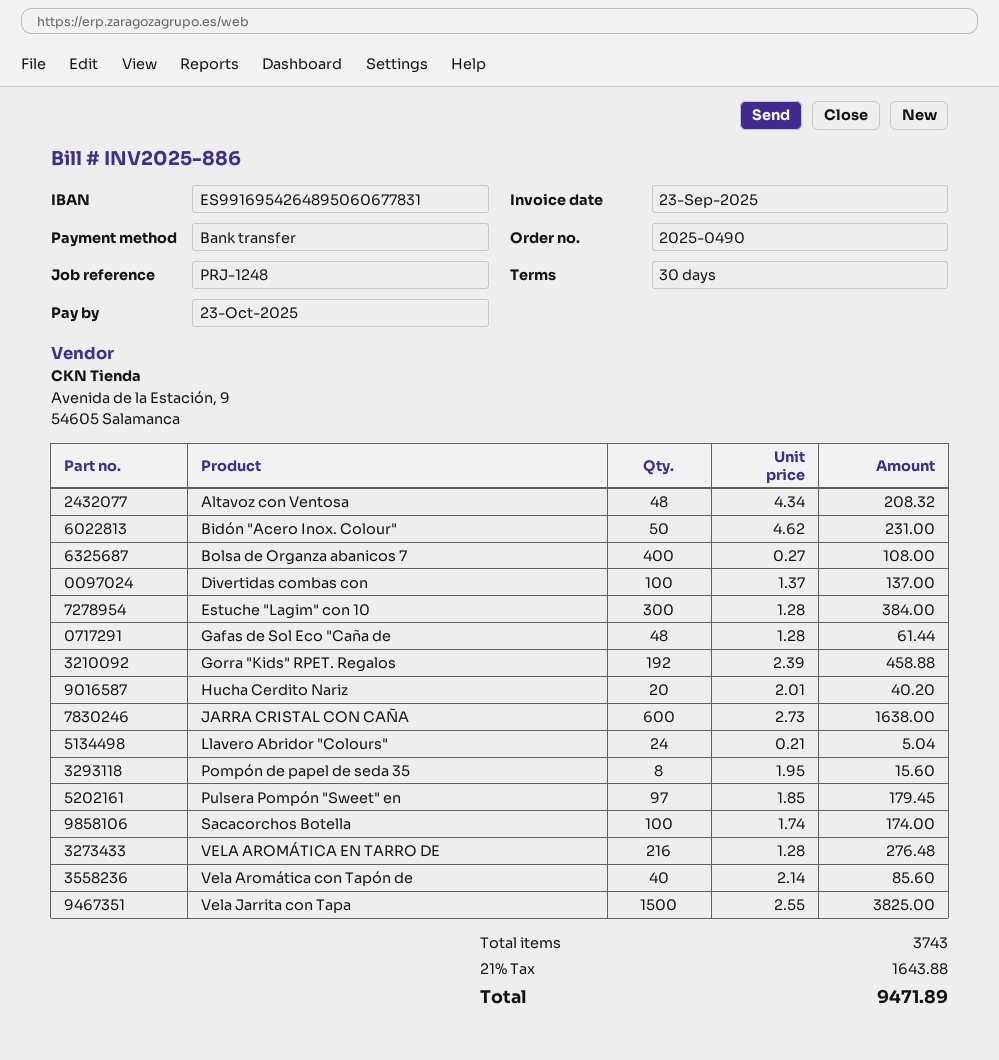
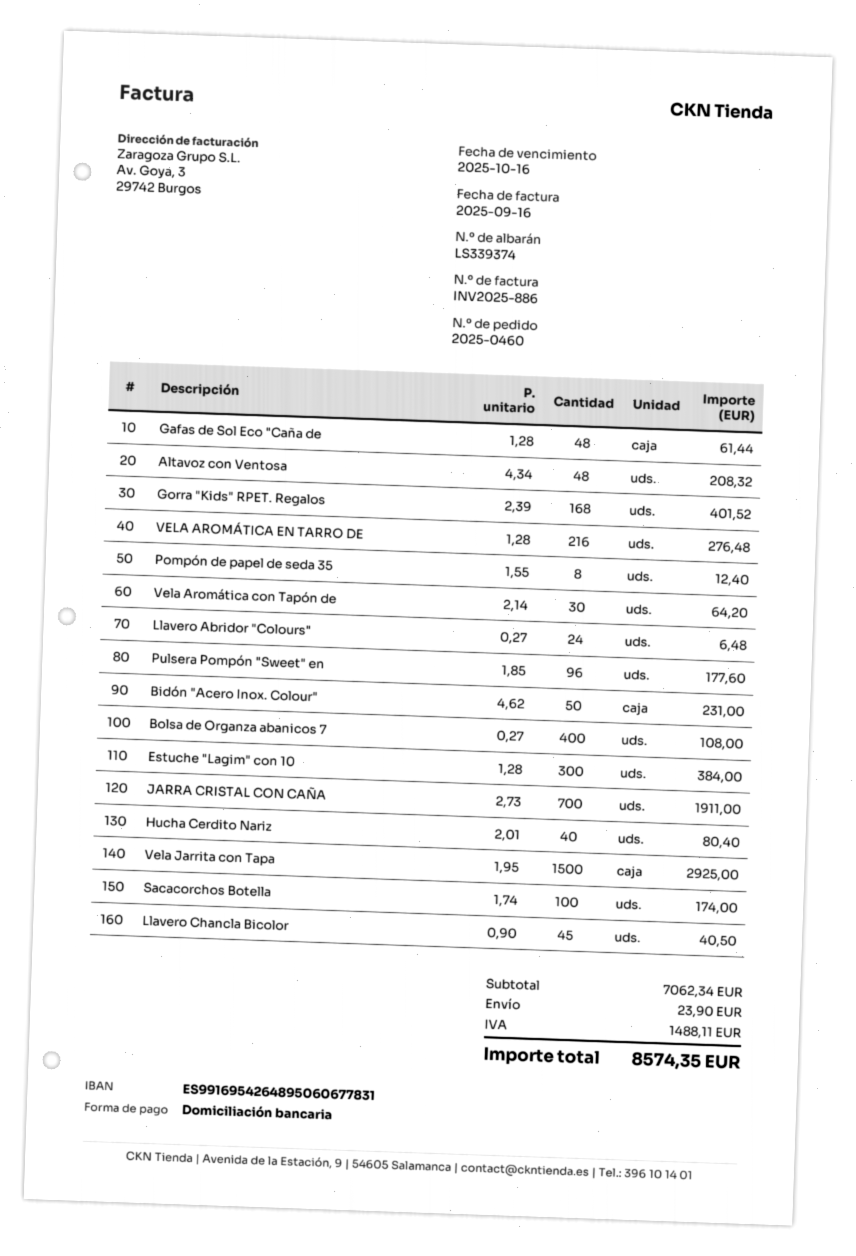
order number: 2025-0490 -> 2025-0460
invoice date: 2025-09-23 -> 2025-09-16
due date: 2025-10-23 -> 2025-10-16
payment method: bank transfer -> direct debit
Divertidas combas con: 100 x 1.37 = 137.00 -> none
Gorra "Kids" RPET. Regalos: 192 x 2.39 = 458.88 -> 168 x 2.39 = 401.52
Hucha Cerdito Nariz: 20 x 2.01 = 40.20 -> 40 x 2.01 = 80.40
JARRA CRISTAL CON CAÑA: 600 x 2.73 = 1638.00 -> 700 x 2.73 = 1911.00
Llavero Abridor "Colours": 24 x 0.21 = 5.04 -> 24 x 0.27 = 6.48
Pompón de papel de seda 35: 8 x 1.95 = 15.60 -> 8 x 1.55 = 12.40
Pulsera Pompón "Sweet" en: 97 x 1.85 = 179.45 -> 96 x 1.85 = 177.60
Vela Aromática con Tapón de: 40 x 2.14 = 85.60 -> 30 x 2.14 = 64.20
Vela Jarrita con Tapa: 1500 x 2.55 = 3825.00 -> 1500 x 1.95 = 2925.00
Llavero Chancla Bicolor: none -> 45 x 0.90 = 40.50
shipping: none -> 23.90
tax: 1643.88 -> 1488.11
total: 9471.89 -> 8574.35

